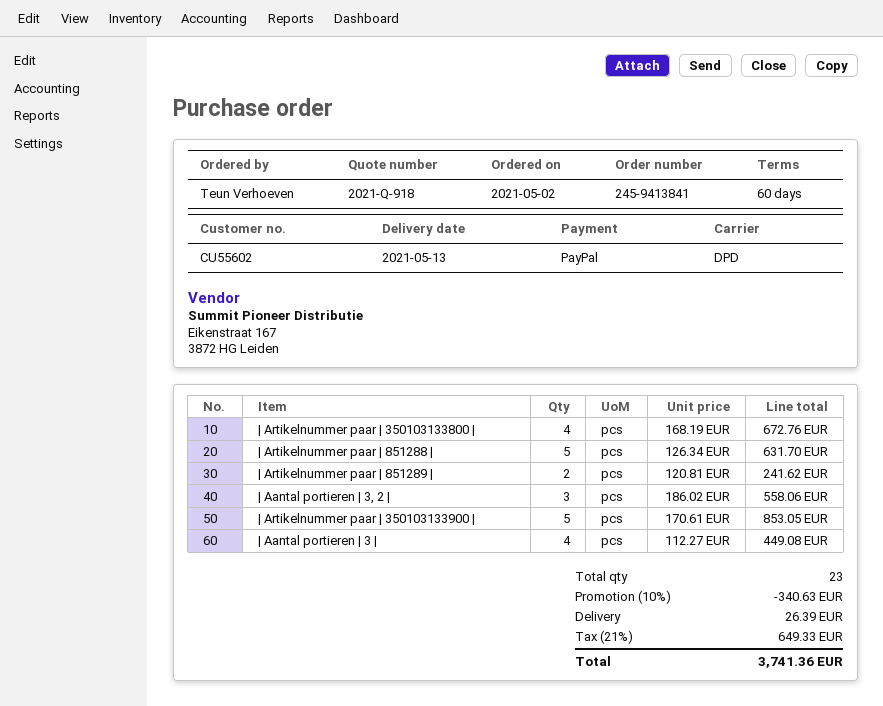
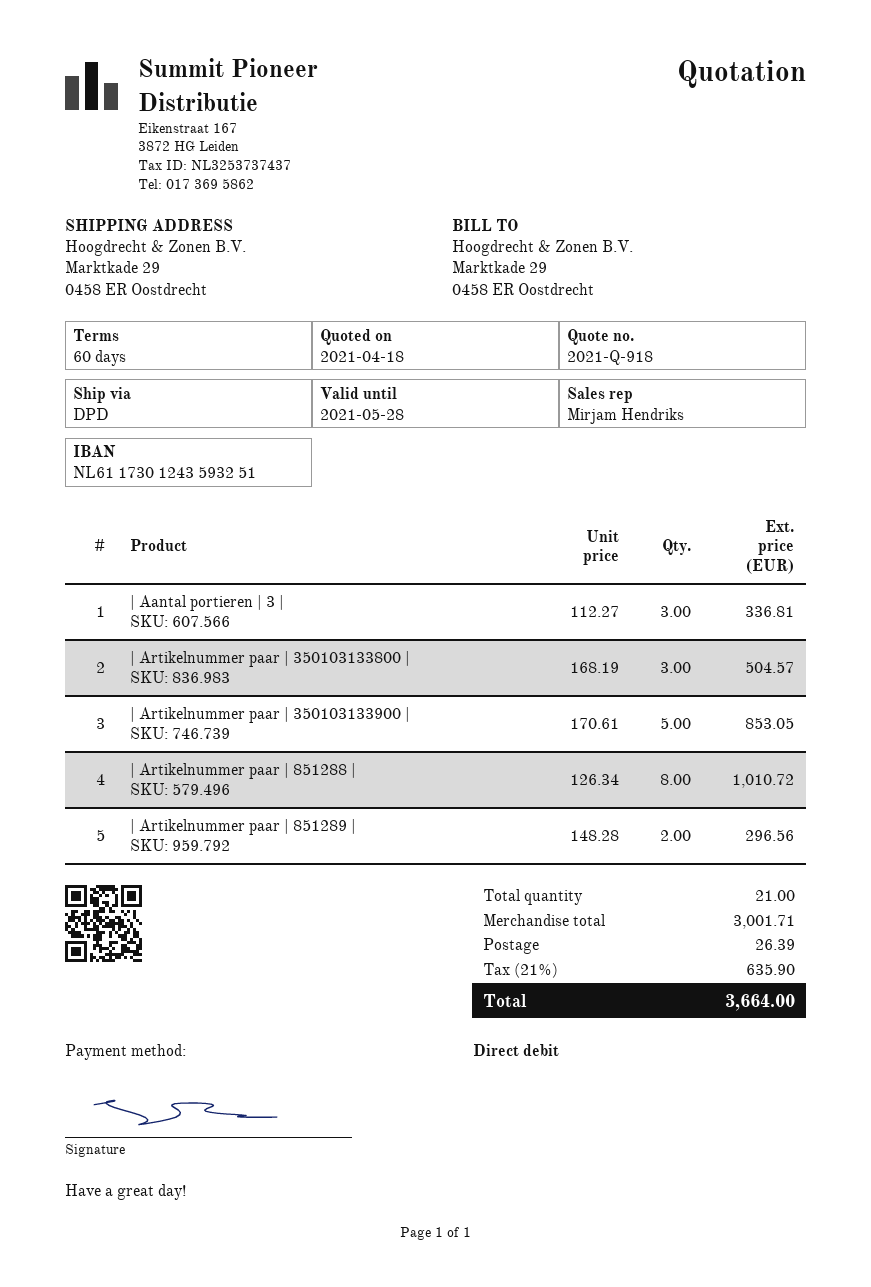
payment method: PayPal -> direct debit
| Artikelnummer paar | 350103133800 |: 4 x 168.19 = 672.76 -> 3 x 168.19 = 504.57
| Artikelnummer paar | 851288 |: 5 x 126.34 = 631.70 -> 8 x 126.34 = 1010.72
| Artikelnummer paar | 851289 |: 2 x 120.81 = 241.62 -> 2 x 148.28 = 296.56
| Aantal portieren | 3, 2 |: 3 x 186.02 = 558.06 -> none
| Aantal portieren | 3 |: 4 x 112.27 = 449.08 -> 3 x 112.27 = 336.81
total quantity: 23 -> 21
discount: 10% = 340.63 -> none
tax: 21% = 649.33 -> 21% = 635.90
total: 3741.36 -> 3664.00

